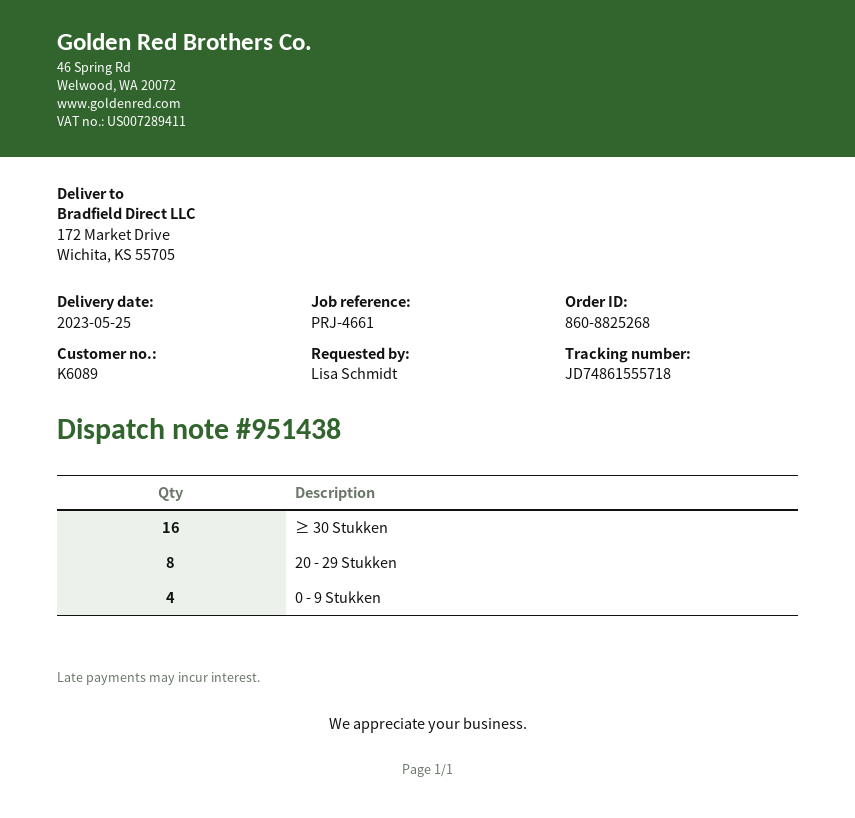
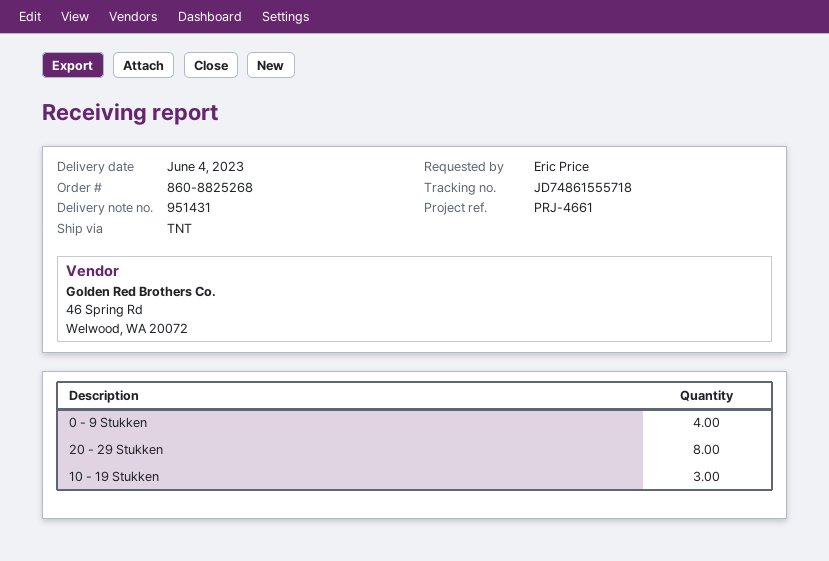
delivery note number: 951438 -> 951431
delivery date: 2023-05-25 -> 2023-06-04
ordered by: Lisa Schmidt -> Eric Price
≥ 30 Stukken: 16 -> none
10 - 19 Stukken: none -> 3

